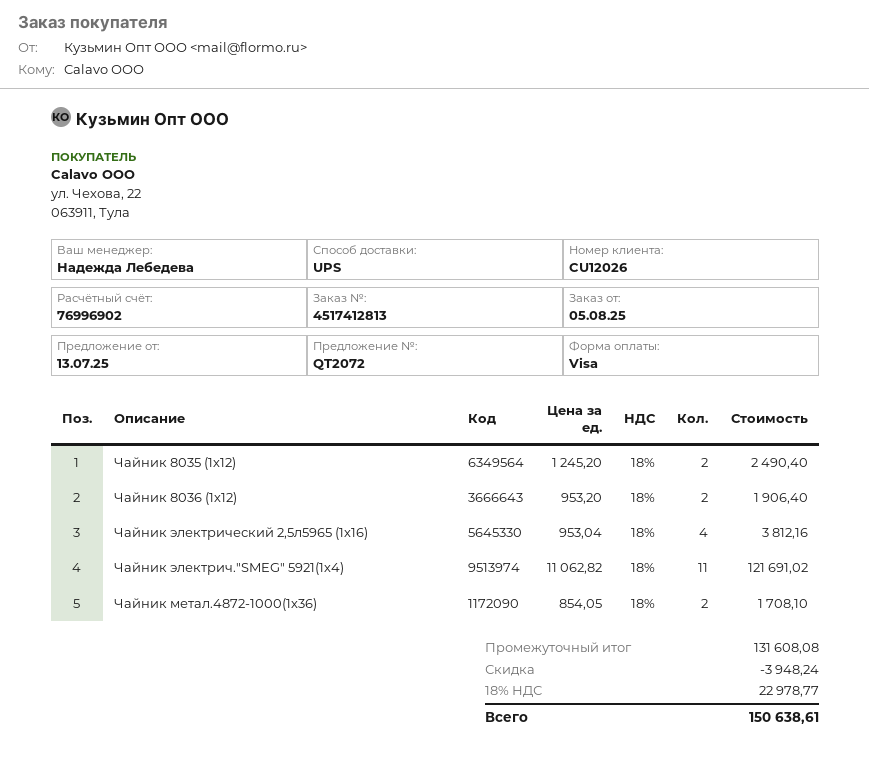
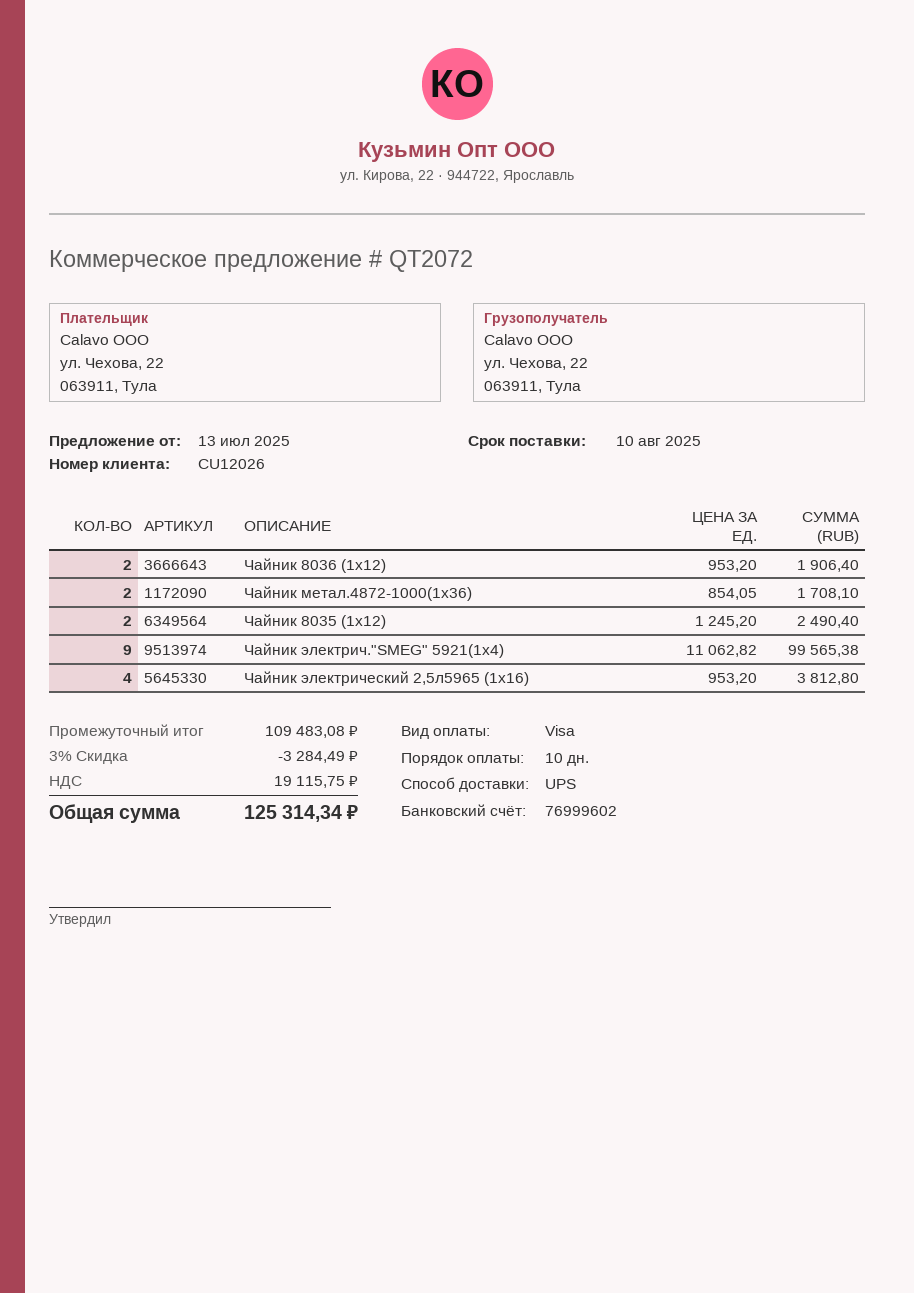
bank account: 76996902 -> 76999602
Чайник электрический 2,5л5965 (1х16): 4 x 953.04 = 3812.16 -> 4 x 953.20 = 3812.80
Чайник электрич."SMEG" 5921(1х4): 11 x 11062.82 = 121691.02 -> 9 x 11062.82 = 99565.38
subtotal: 131608.08 -> 109483.08
discount: 3948.24 -> 3284.49
tax: 22978.77 -> 19115.75
total: 150638.61 -> 125314.34

